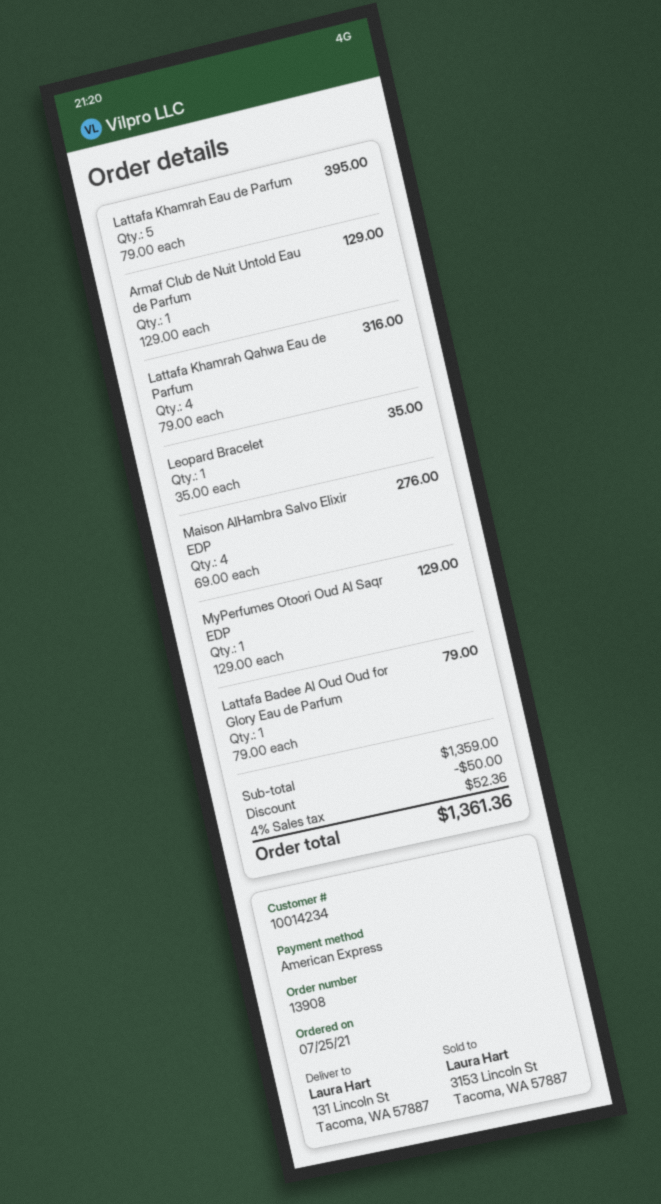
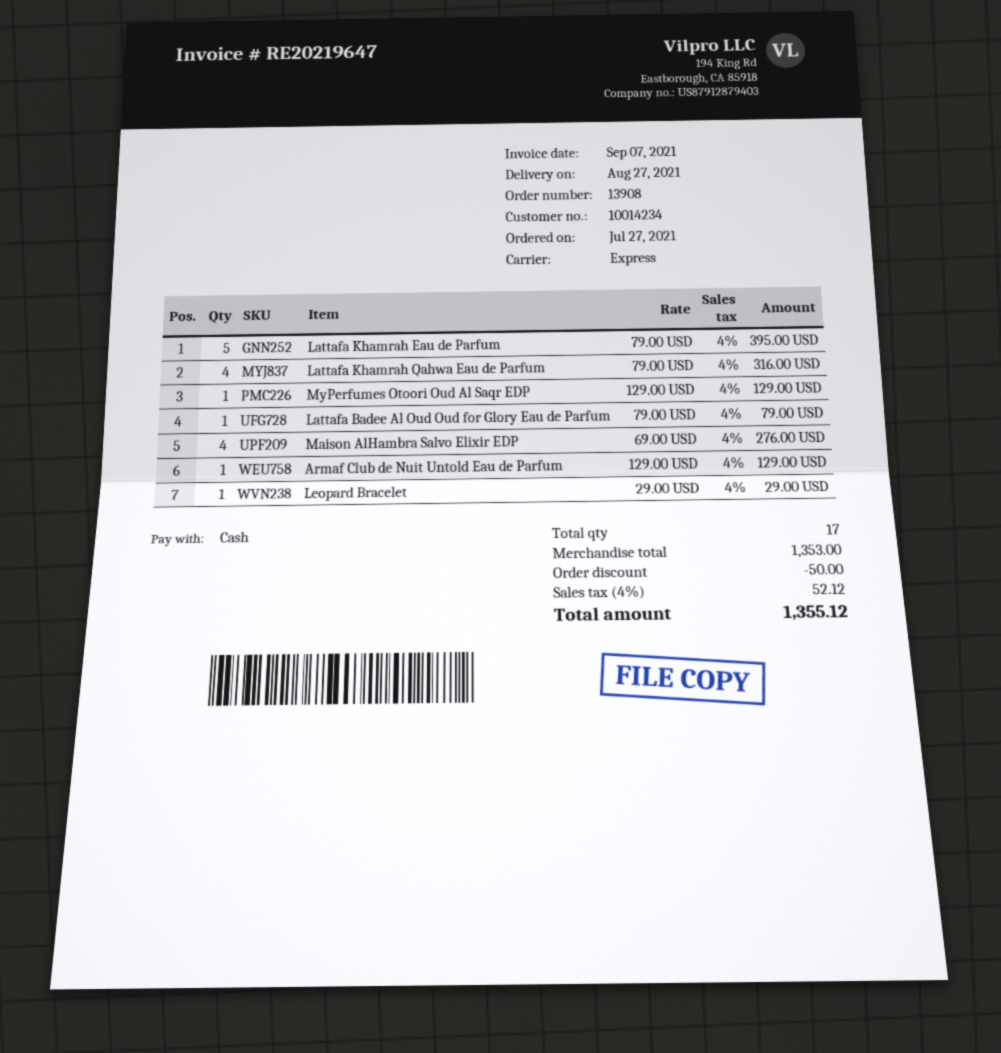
order date: 2021-07-25 -> 2021-07-27
payment method: American Express -> cash
Leopard Bracelet: 1 x 35.00 = 35.00 -> 1 x 29.00 = 29.00
subtotal: 1359.00 -> 1353.00
tax: 4% = 52.36 -> 4% = 52.12
total: 1361.36 -> 1355.12

